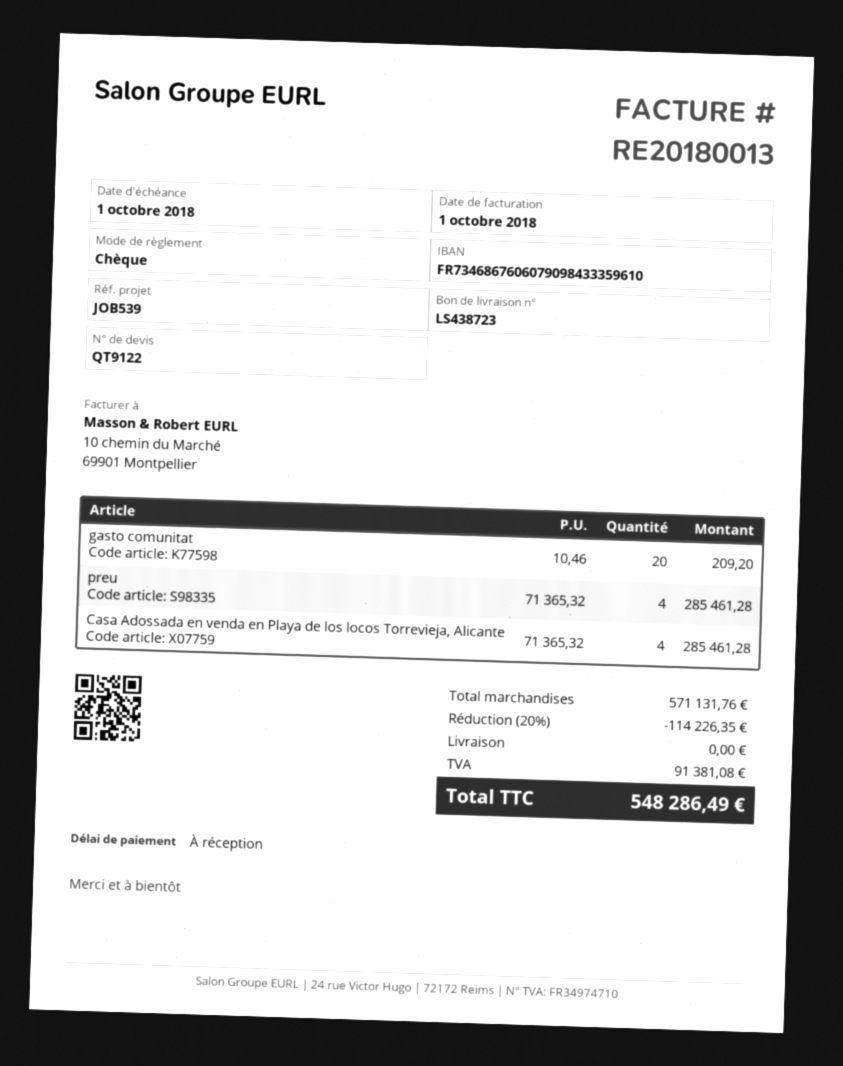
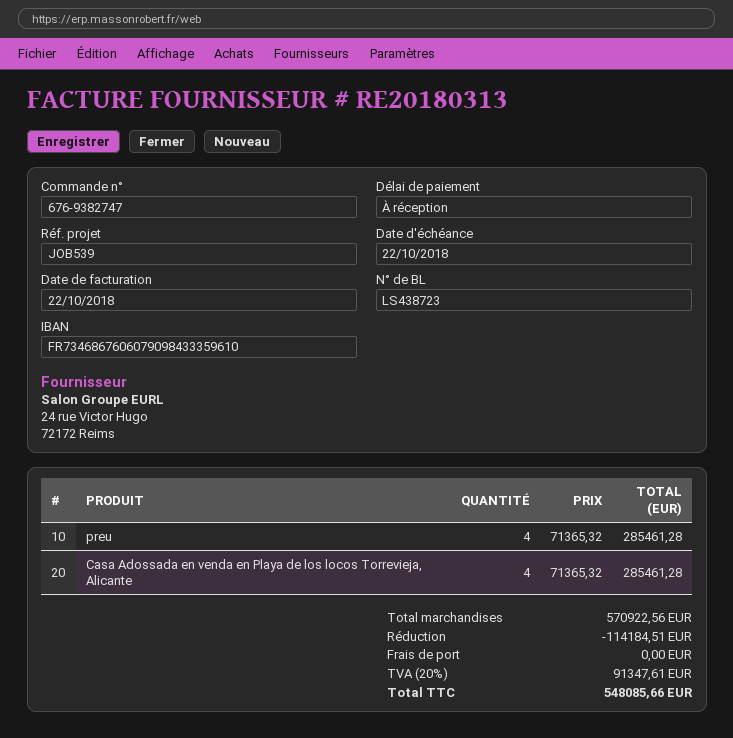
invoice number: RE20180013 -> RE20180313
invoice date: 2018-10-01 -> 2018-10-22
due date: 2018-10-01 -> 2018-10-22
gasto comunitat: 20 x 10.46 = 209.20 -> none
subtotal: 571131.76 -> 570922.56
discount: 114226.35 -> 114184.51
tax: 91381.08 -> 91347.61
total: 548286.49 -> 548085.66

